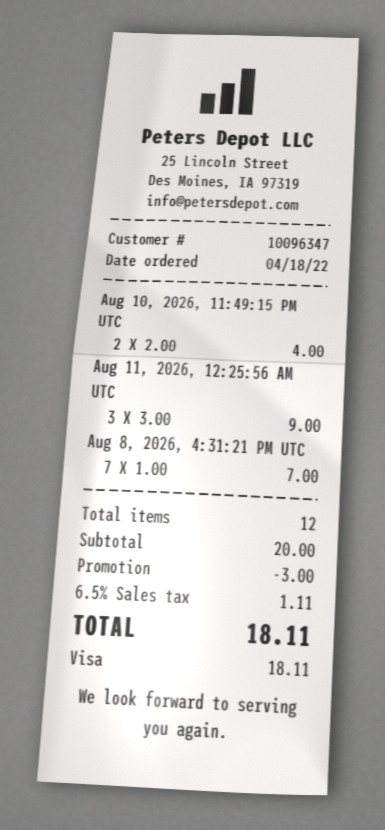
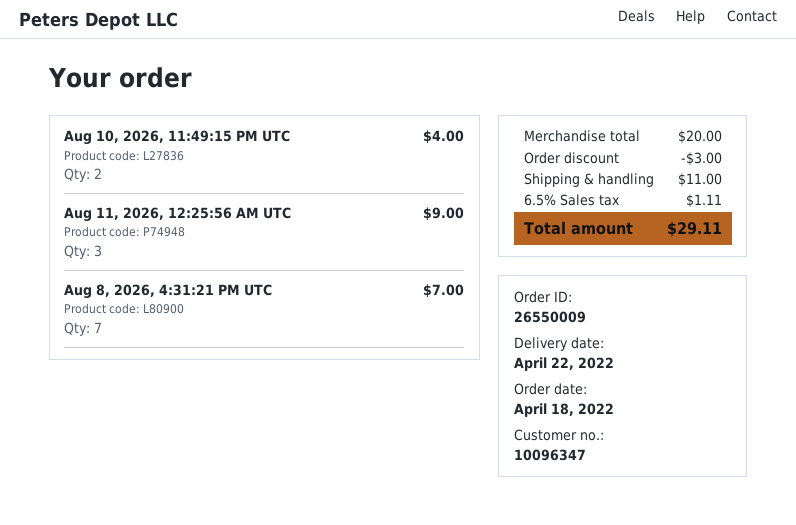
shipping: none -> 11.00
total: 18.11 -> 29.11

